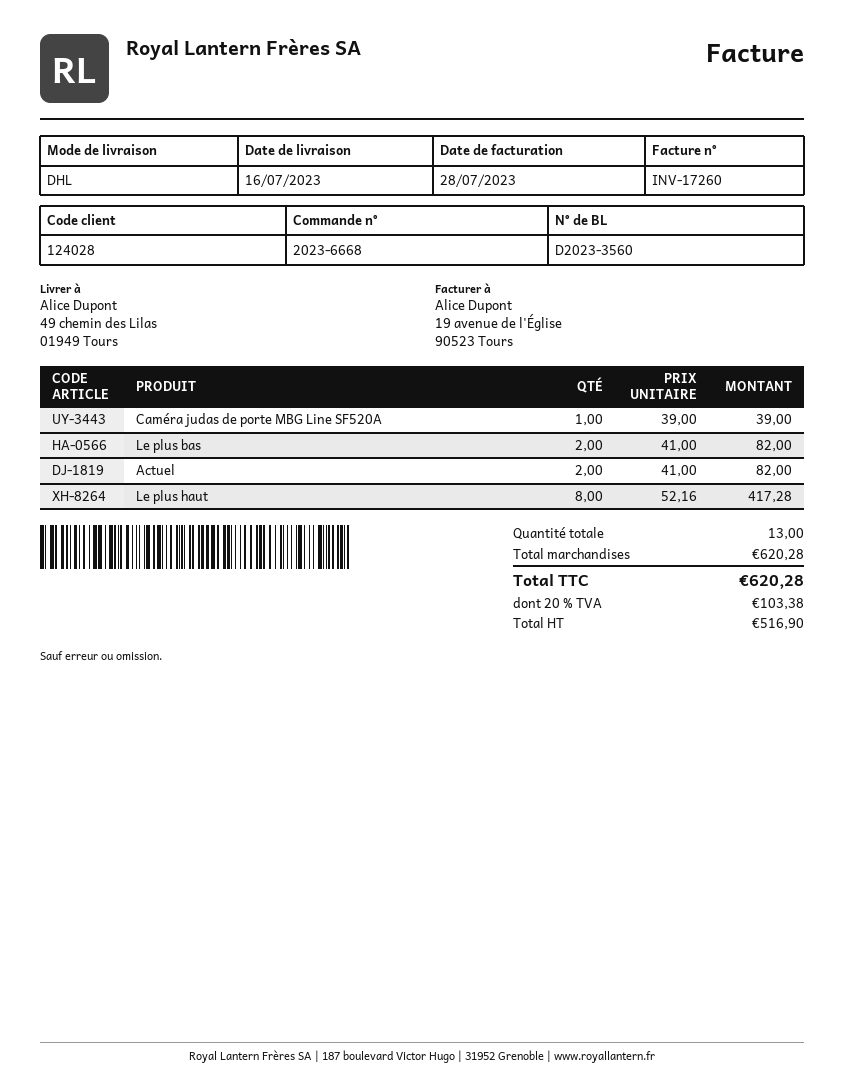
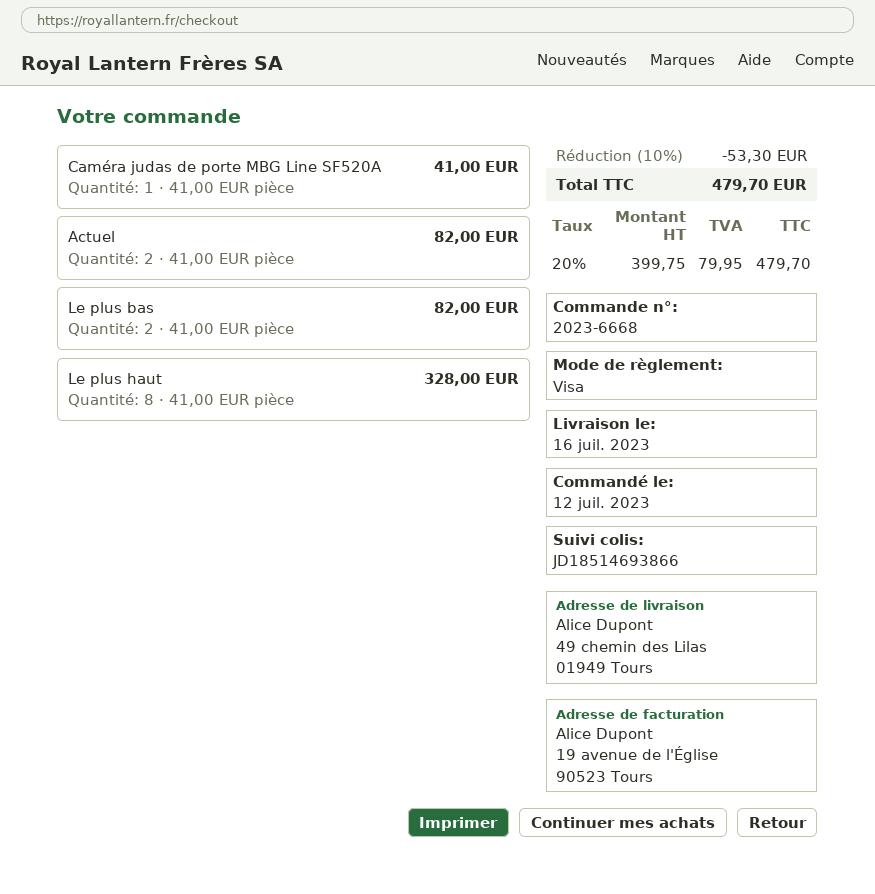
Caméra judas de porte MBG Line SF520A: 1 x 39.00 = 39.00 -> 1 x 41.00 = 41.00
Le plus haut: 8 x 52.16 = 417.28 -> 8 x 41.00 = 328.00
discount: none -> 10% = 53.30
net: 516.90 -> 399.75
tax: 20% = 103.38 -> 20% = 79.95
total: 620.28 -> 479.70

